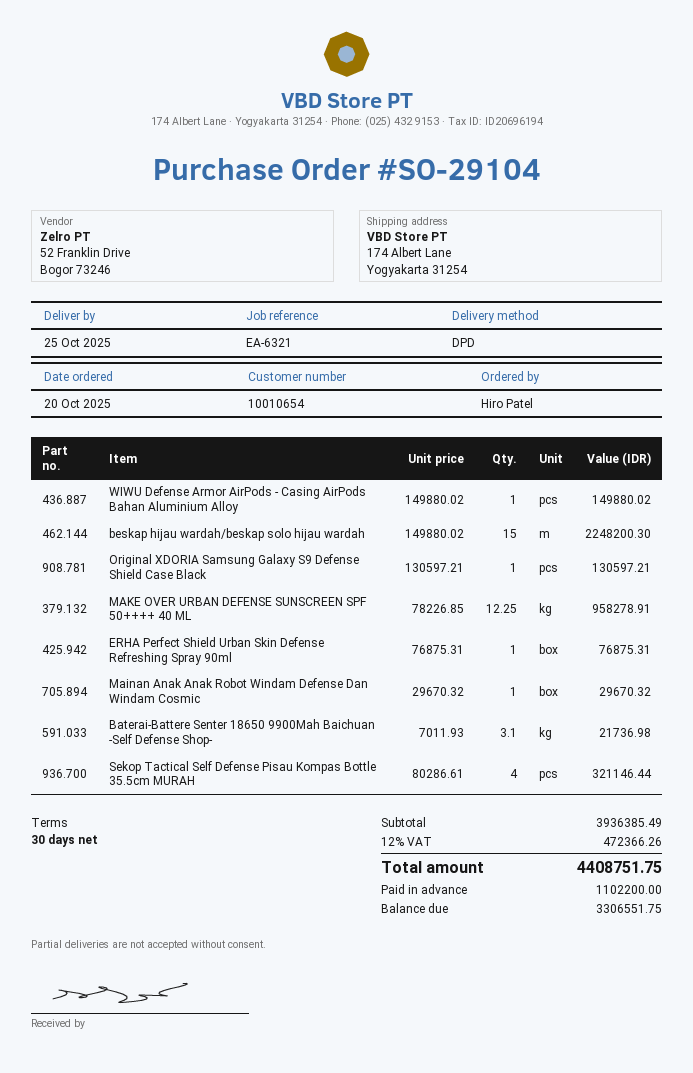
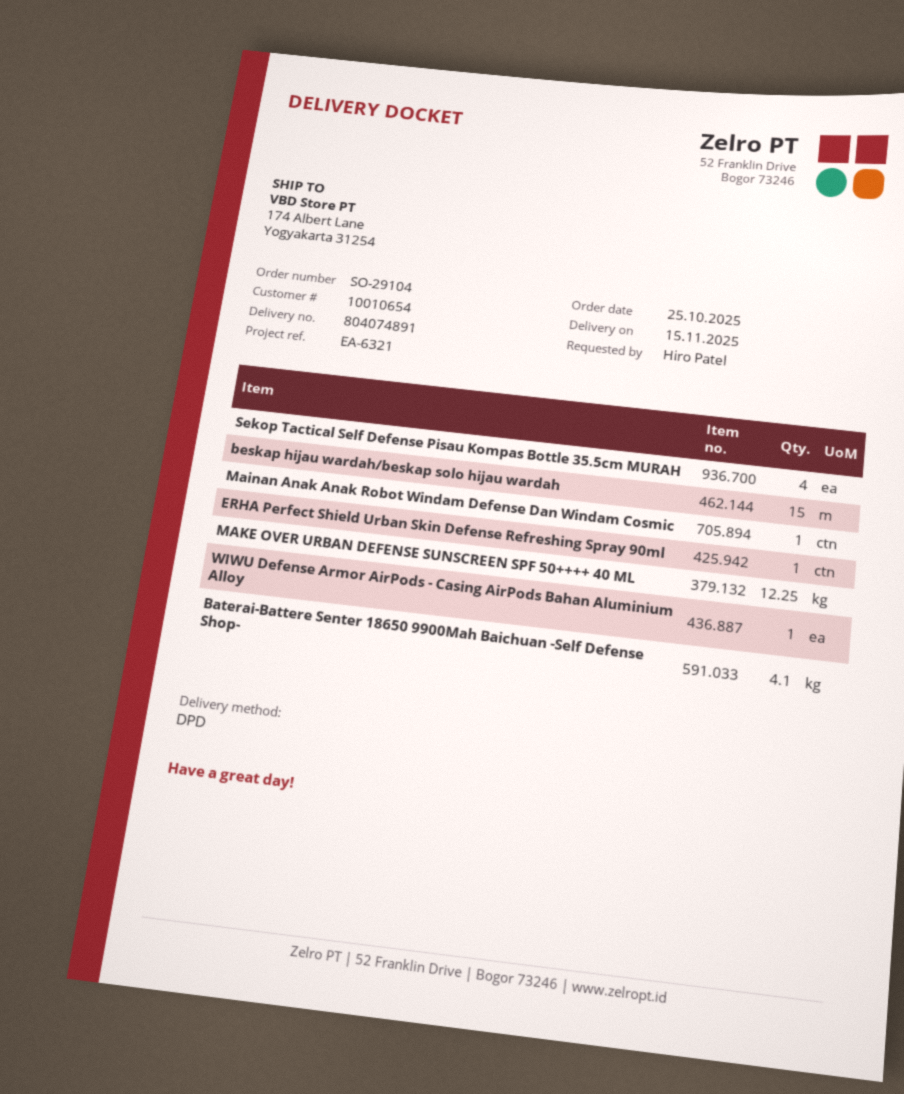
order date: 2025-10-20 -> 2025-10-25
delivery date: 2025-10-25 -> 2025-11-15
Original XDORIA Samsung Galaxy S9 Defense Shield Case Black: 1 -> none
Baterai-Battere Senter 18650 9900Mah Baichuan -Self Defense Shop-: 3.1 -> 4.1

